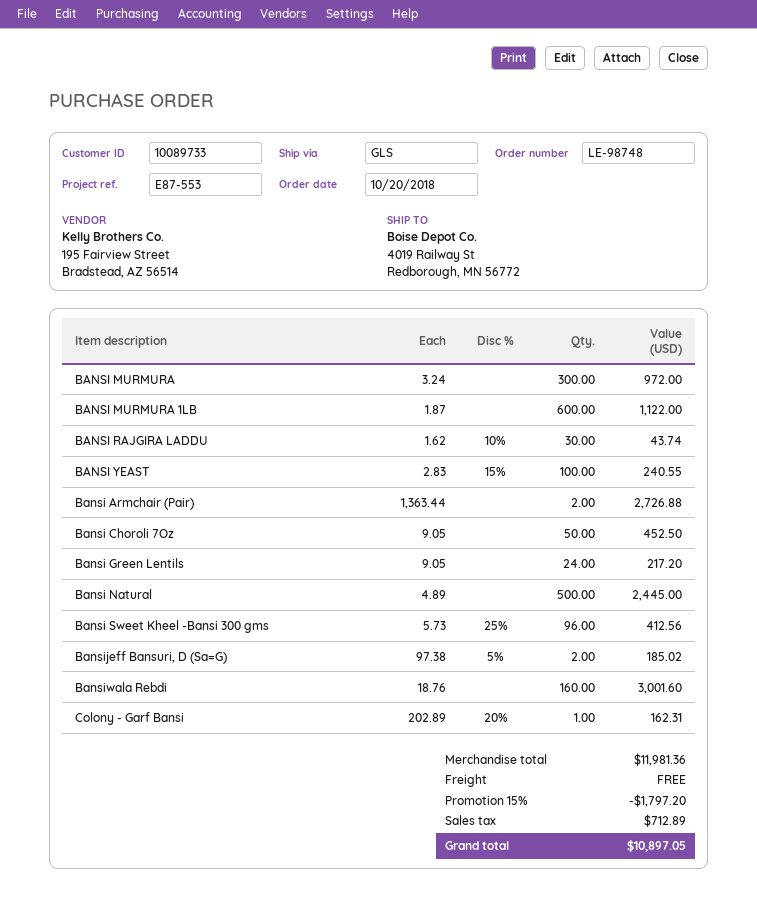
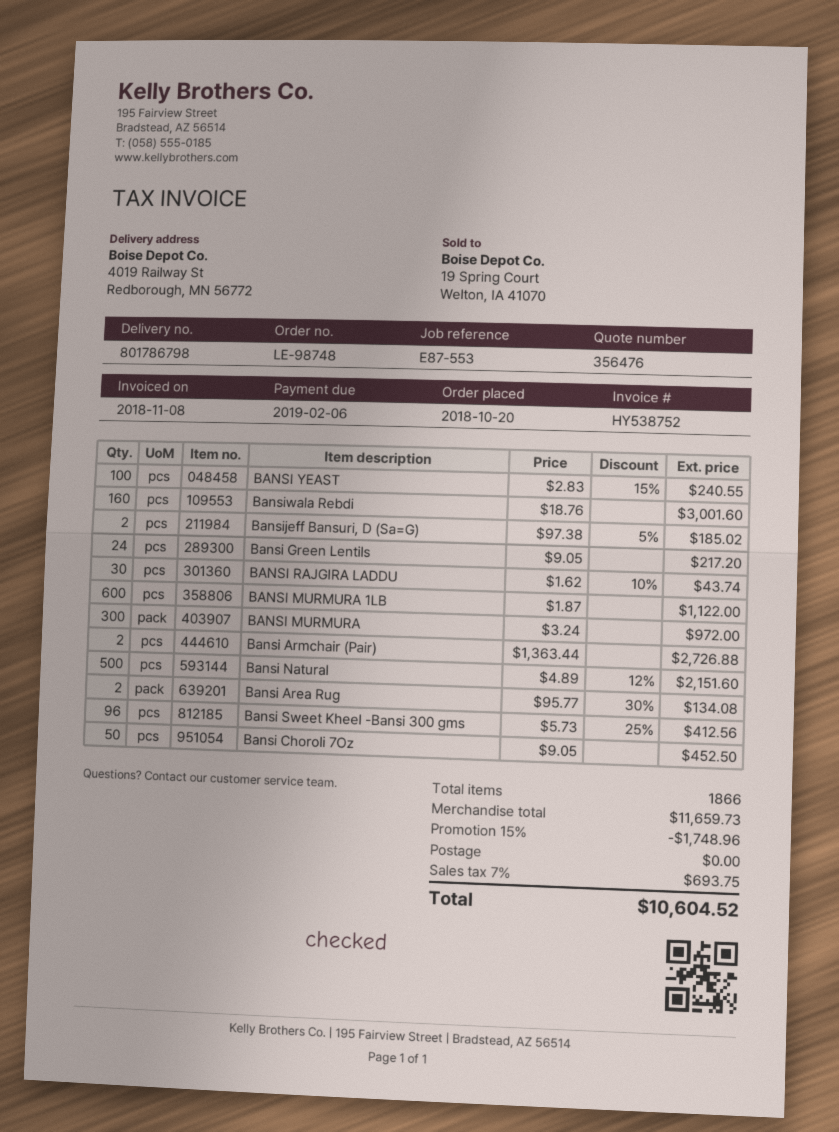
Bansi Natural: 500 x 4.89 = 2445.00 -> 500 x 4.89 - 12% = 2151.60
Colony - Garf Bansi: 1 x 202.89 - 20% = 162.31 -> none
Bansi Area Rug: none -> 2 x 95.77 - 30% = 134.08
subtotal: 11981.36 -> 11659.73
discount: 15% = 1797.20 -> 15% = 1748.96
tax: 712.89 -> 693.75
total: 10897.05 -> 10604.52

